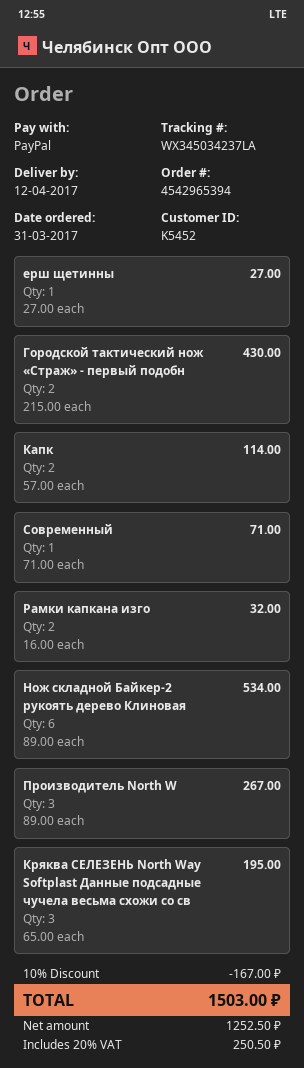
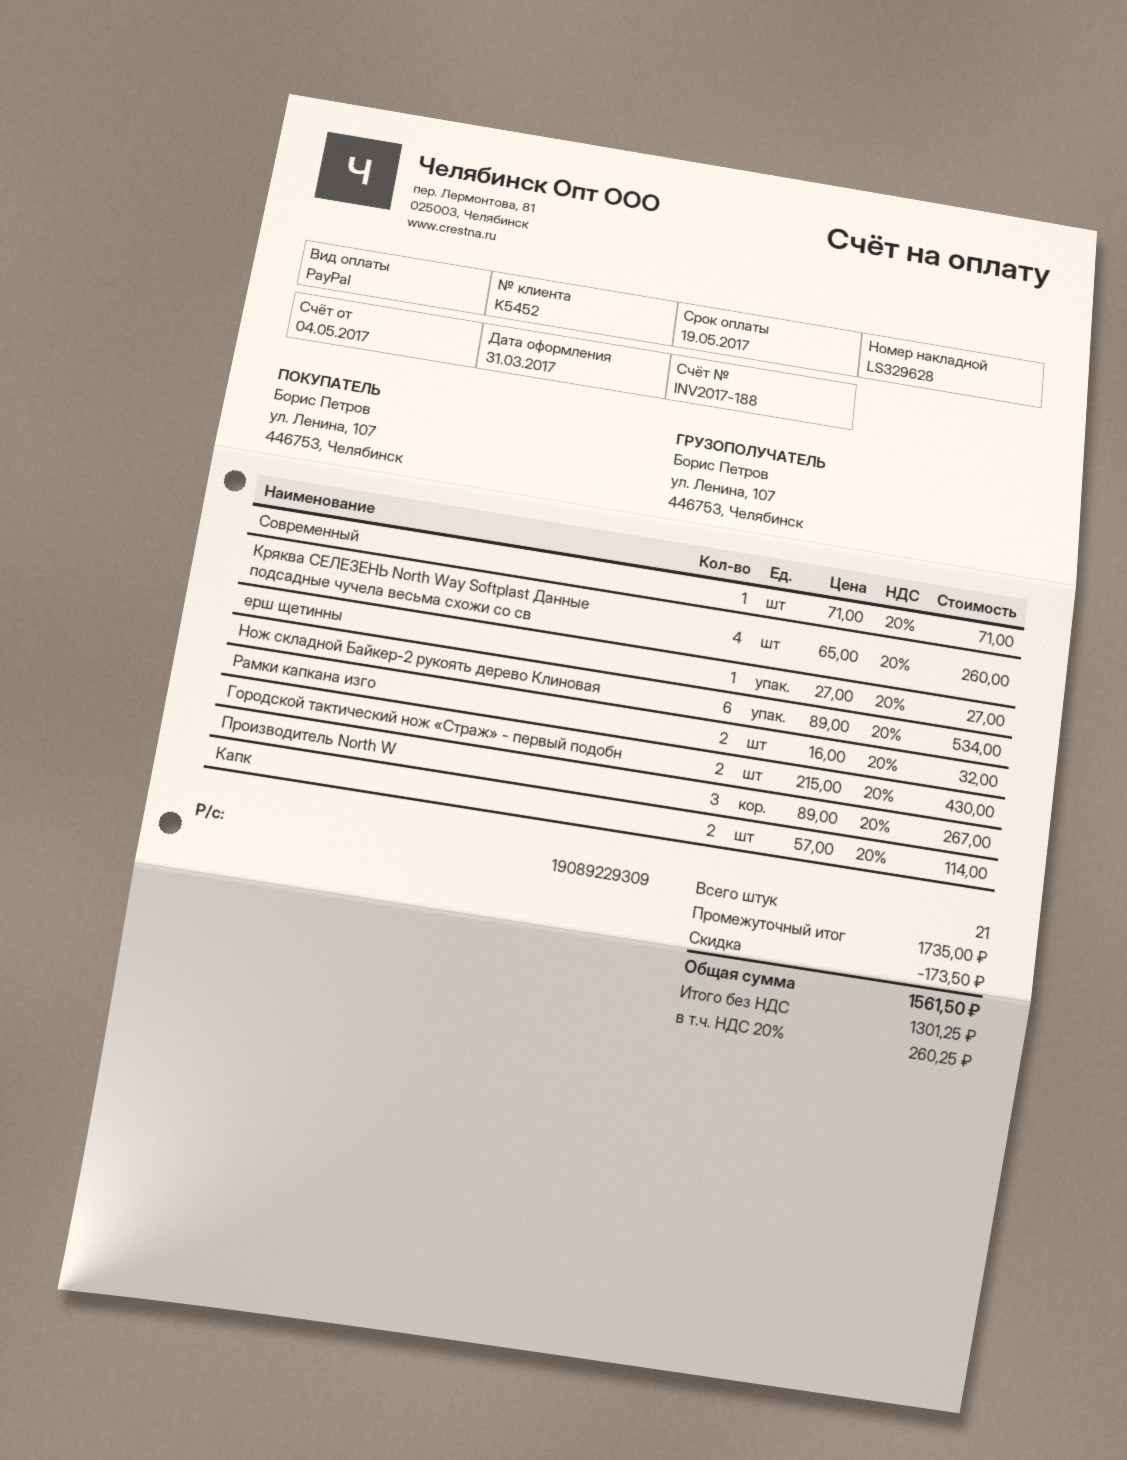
Кряква СЕЛЕЗЕНЬ North Way Softplast Данные подсадные чучела весьма схожи со св: 3 x 65.00 = 195.00 -> 4 x 65.00 = 260.00
discount: 167.00 -> 173.50
net: 1252.50 -> 1301.25
tax: 20% = 250.50 -> 20% = 260.25
total: 1503.00 -> 1561.50

